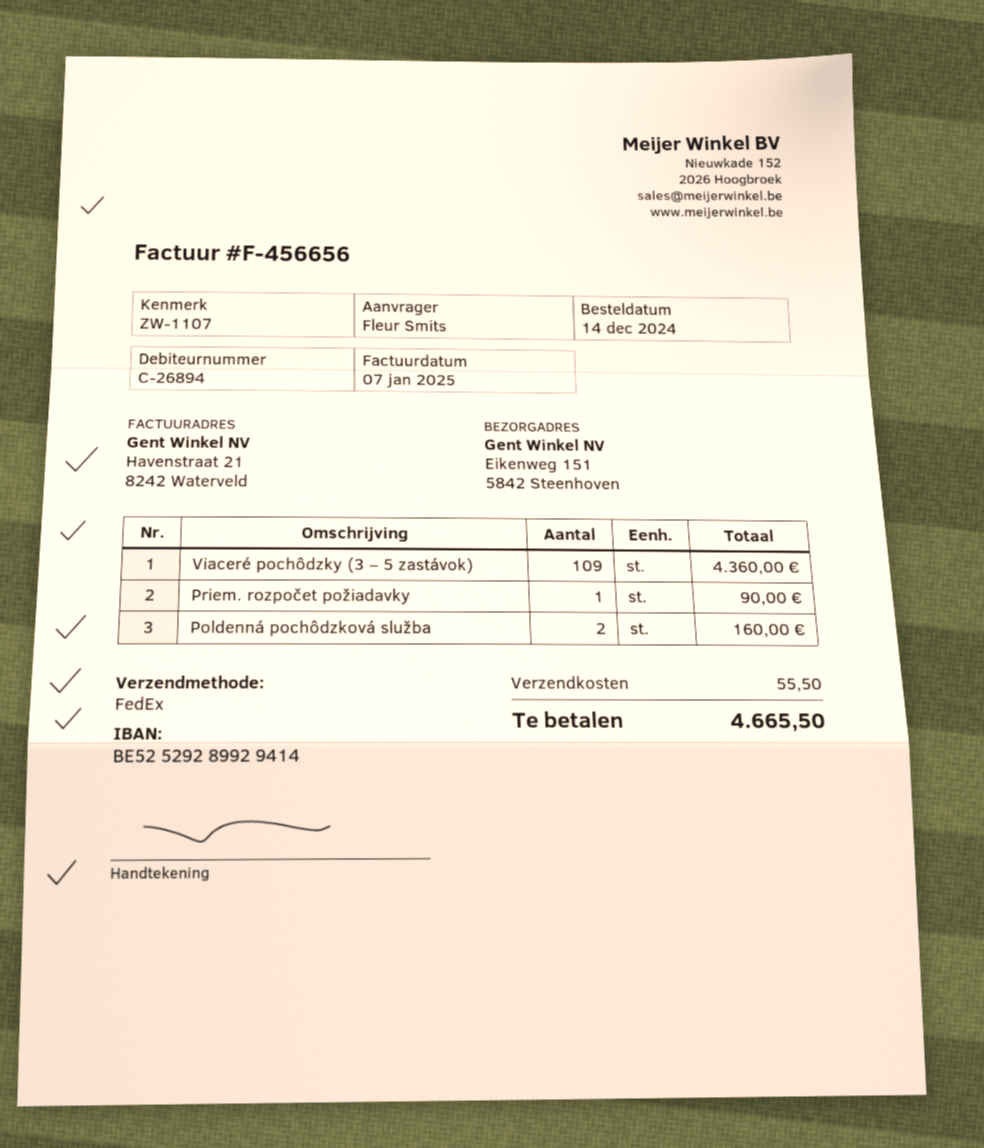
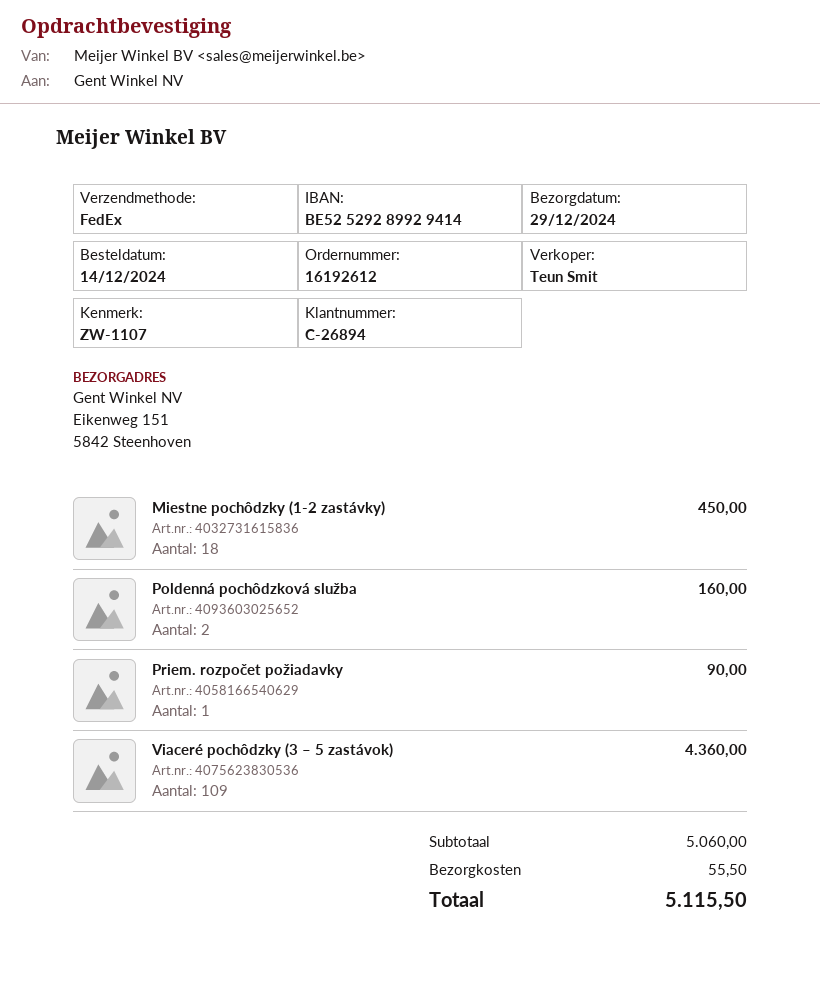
Miestne pochôdzky (1-2 zastávky): none -> 18 for 450.00
total: 4665.50 -> 5115.50

